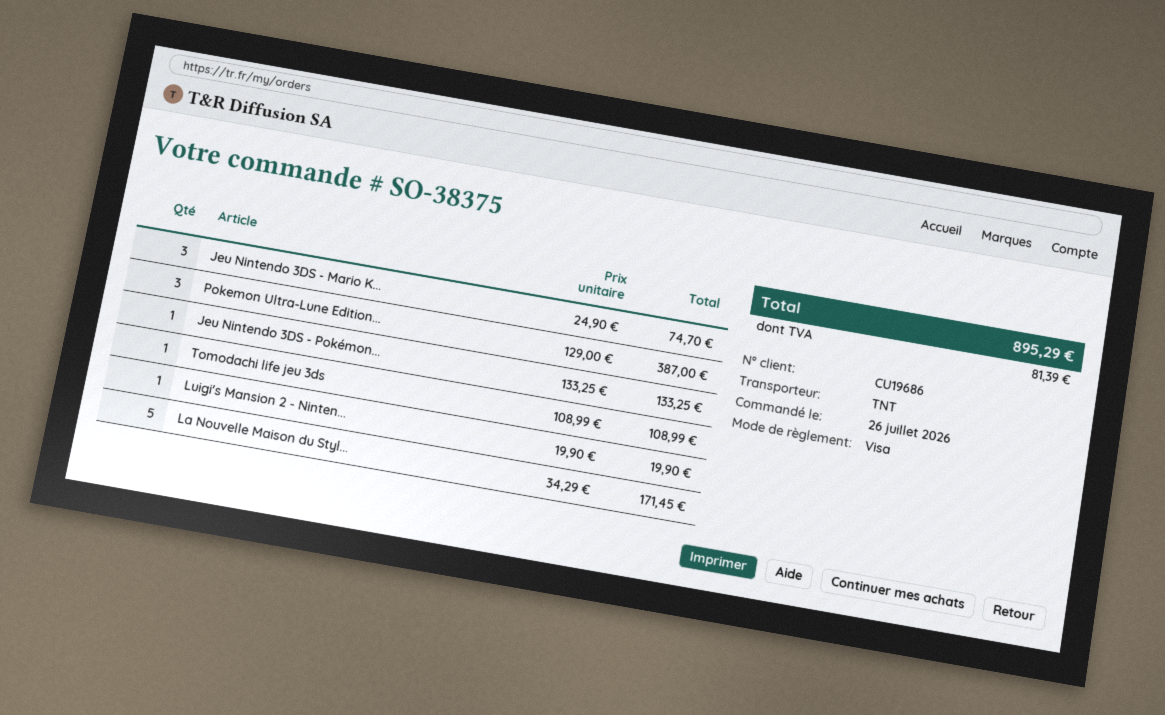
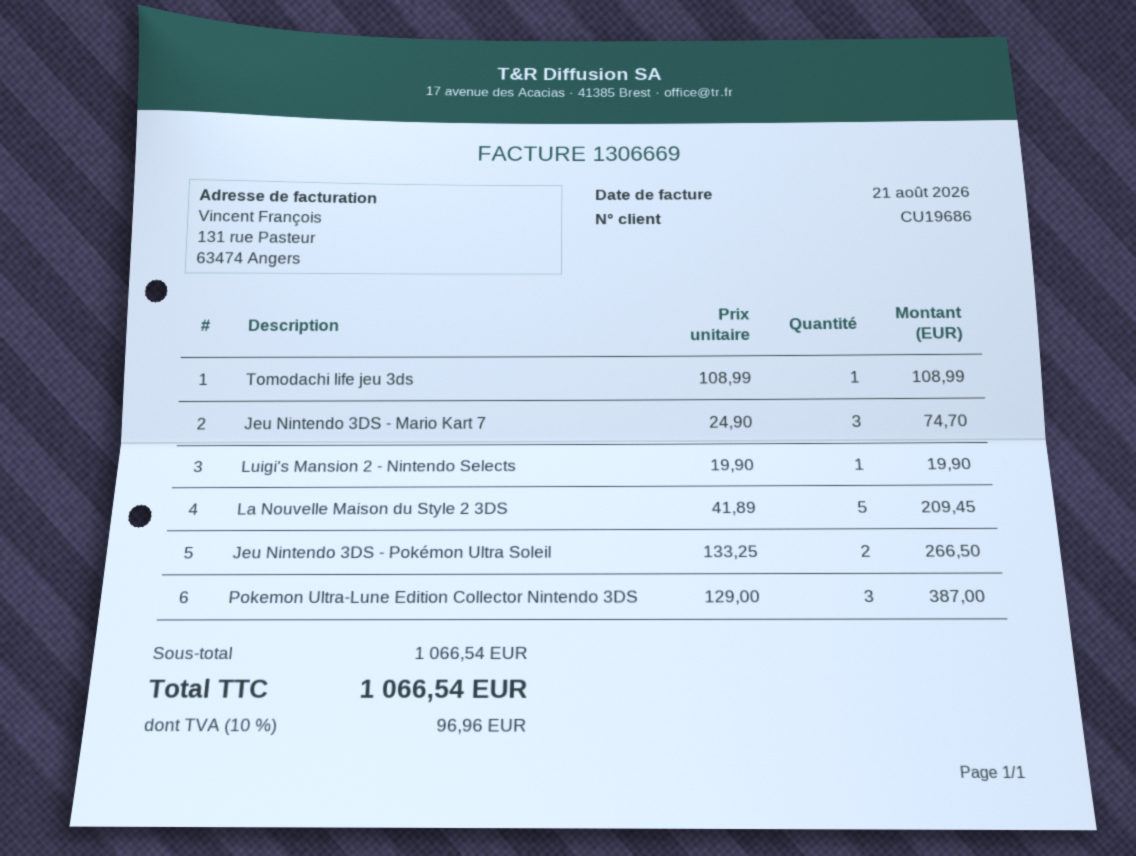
Jeu Nintendo 3DS - Pokémon...: 1 x 133.25 = 133.25 -> 2 x 133.25 = 266.50
La Nouvelle Maison du Styl...: 5 x 34.29 = 171.45 -> 5 x 41.89 = 209.45
tax: 81.39 -> 96.96
total: 895.29 -> 1066.54

